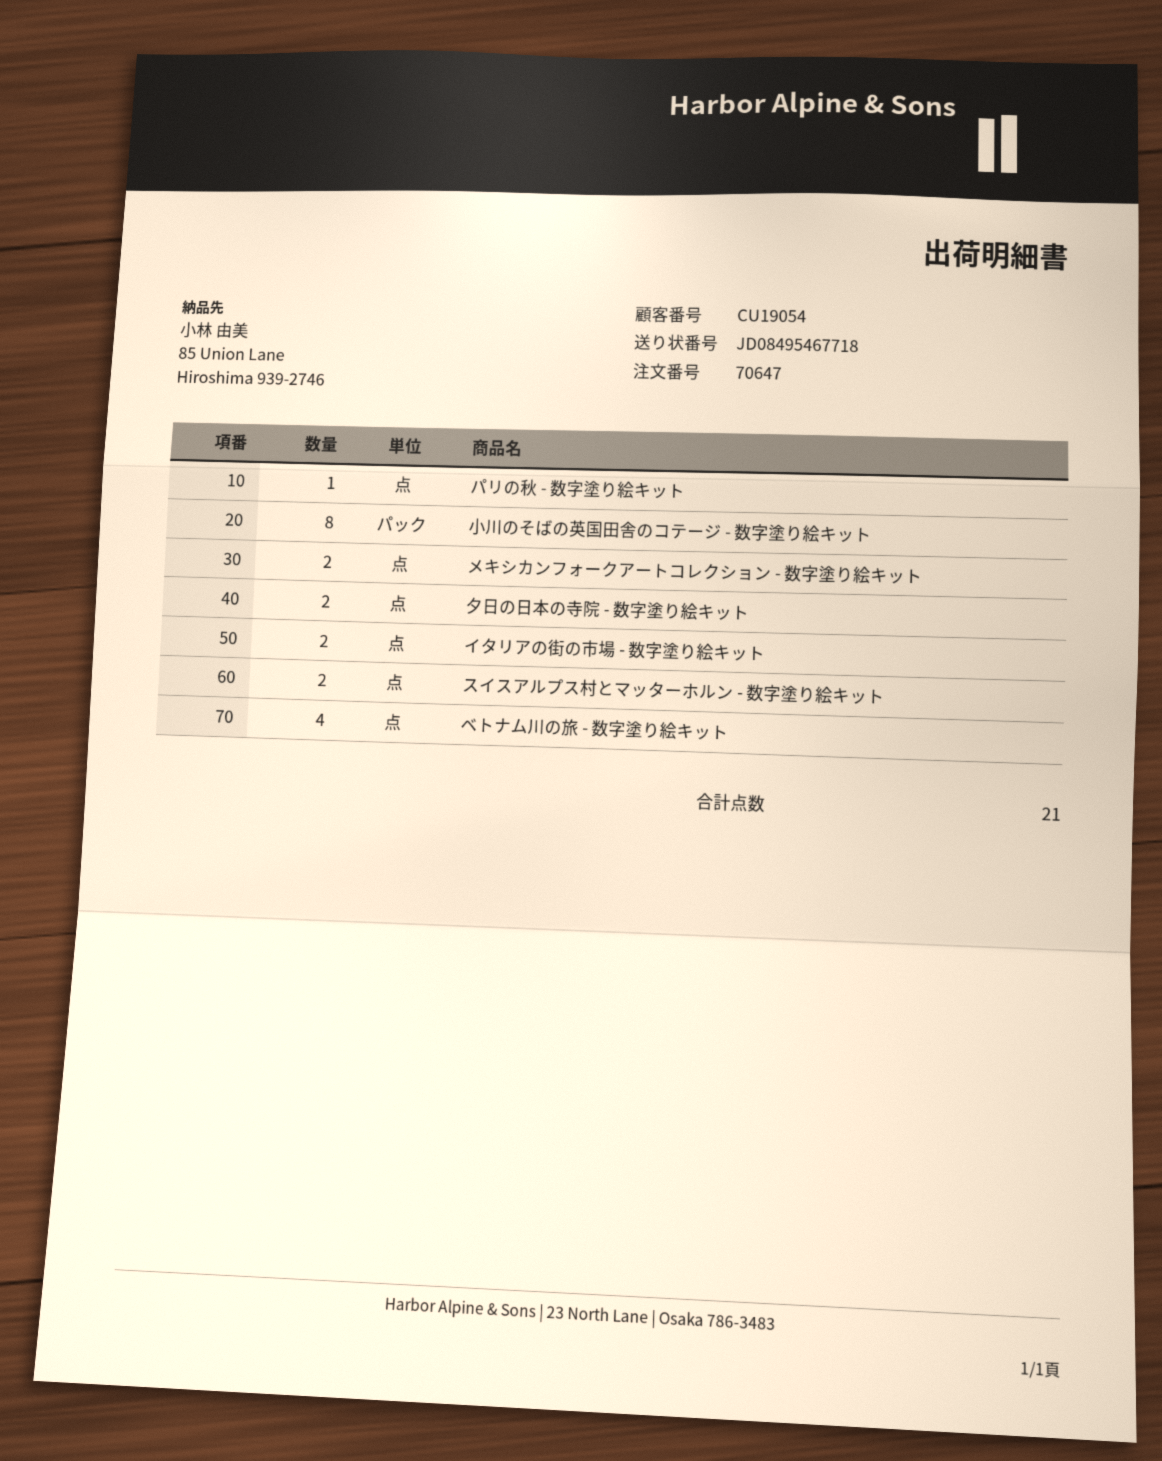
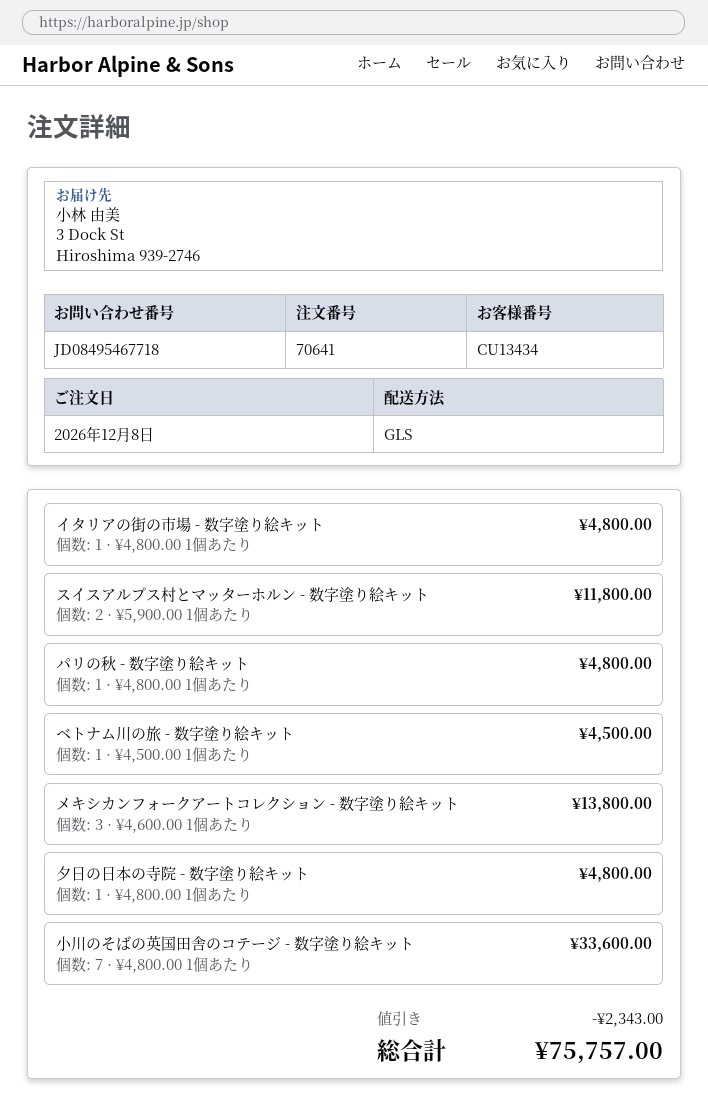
order number: 70647 -> 70641
customer number: CU19054 -> CU13434
ship to: 85 Union Lane, Hiroshima 939-2746 -> 3 Dock St, Hiroshima 939-2746
小川のそばの英国田舎のコテージ - 数字塗り絵キット: 8 -> 7
メキシカンフォークアートコレクション - 数字塗り絵キット: 2 -> 3
夕日の日本の寺院 - 数字塗り絵キット: 2 -> 1
イタリアの街の市場 - 数字塗り絵キット: 2 -> 1
ベトナム川の旅 - 数字塗り絵キット: 4 -> 1

